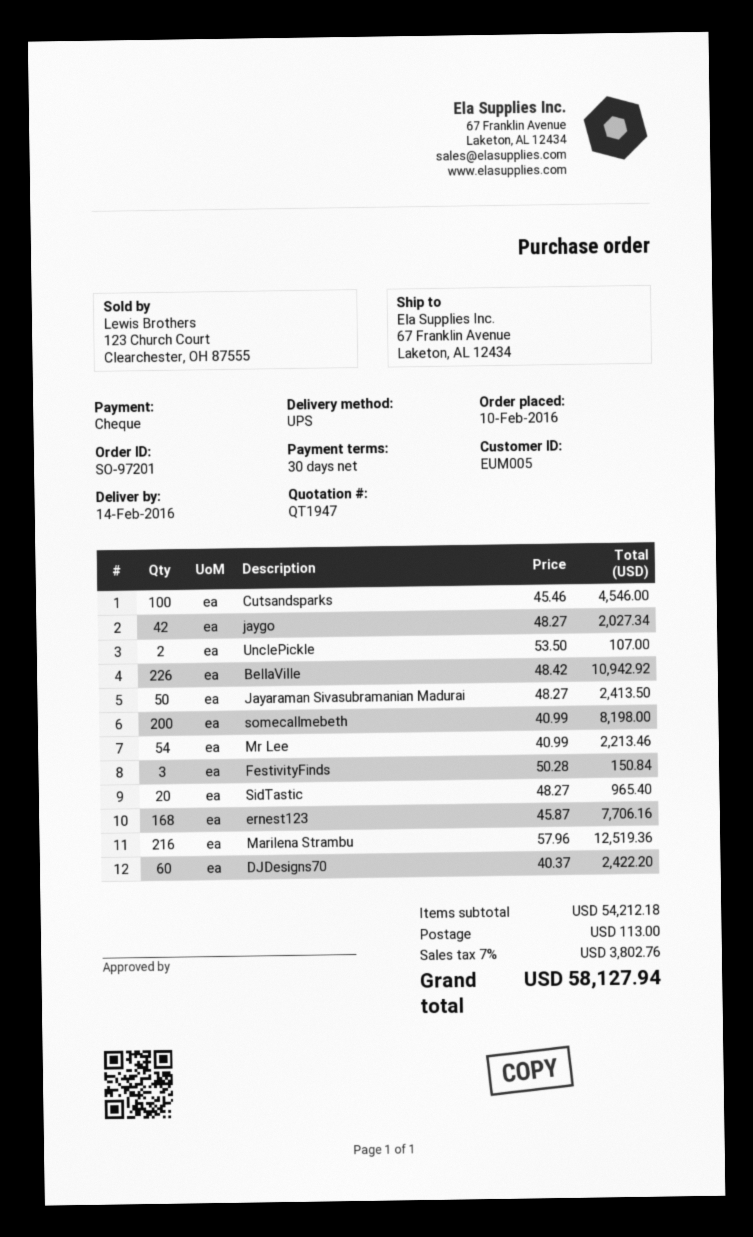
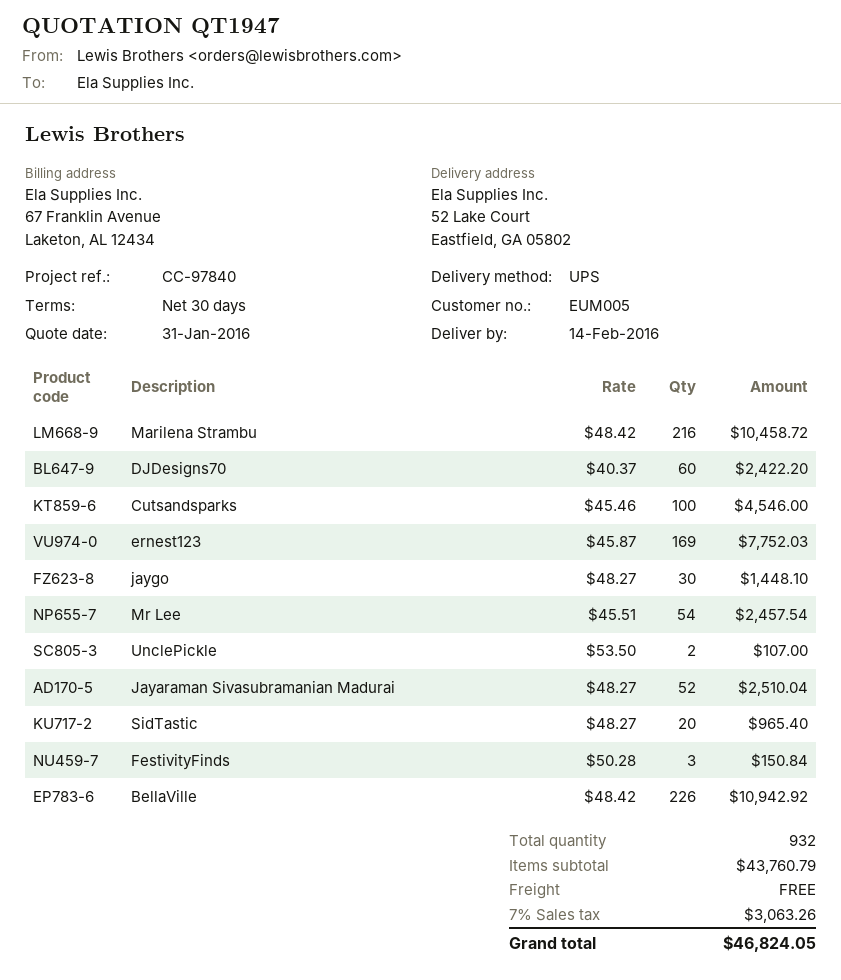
ship to: 67 Franklin Avenue, Laketon, AL 12434 -> 52 Lake Court, Eastfield, GA 05802
jaygo: 42 x 48.27 = 2027.34 -> 30 x 48.27 = 1448.10
Jayaraman Sivasubramanian Madurai: 50 x 48.27 = 2413.50 -> 52 x 48.27 = 2510.04
somecallmebeth: 200 x 40.99 = 8198.00 -> none
Mr Lee: 54 x 40.99 = 2213.46 -> 54 x 45.51 = 2457.54
ernest123: 168 x 45.87 = 7706.16 -> 169 x 45.87 = 7752.03
Marilena Strambu: 216 x 57.96 = 12519.36 -> 216 x 48.42 = 10458.72
subtotal: 54212.18 -> 43760.79
shipping: 113.00 -> 0.00
tax: 7% = 3802.76 -> 7% = 3063.26
total: 58127.94 -> 46824.05

